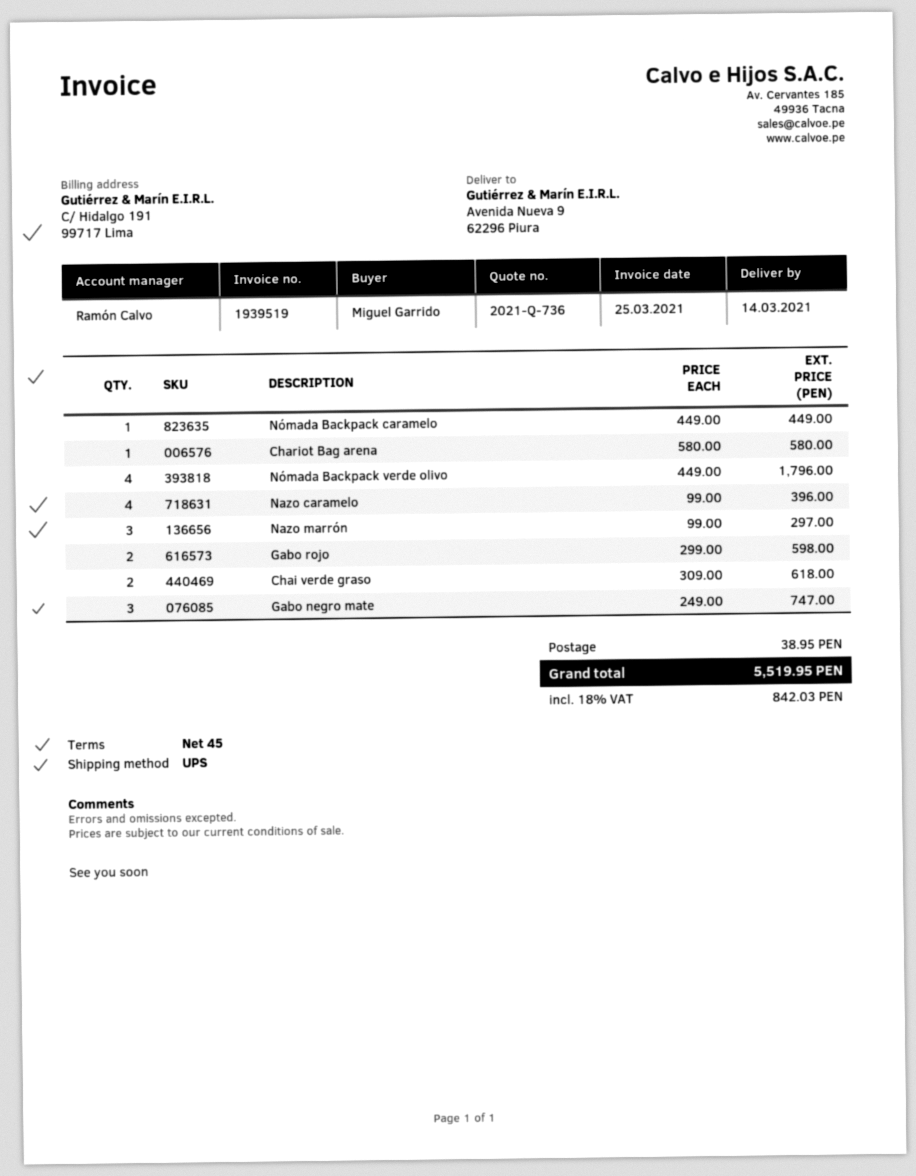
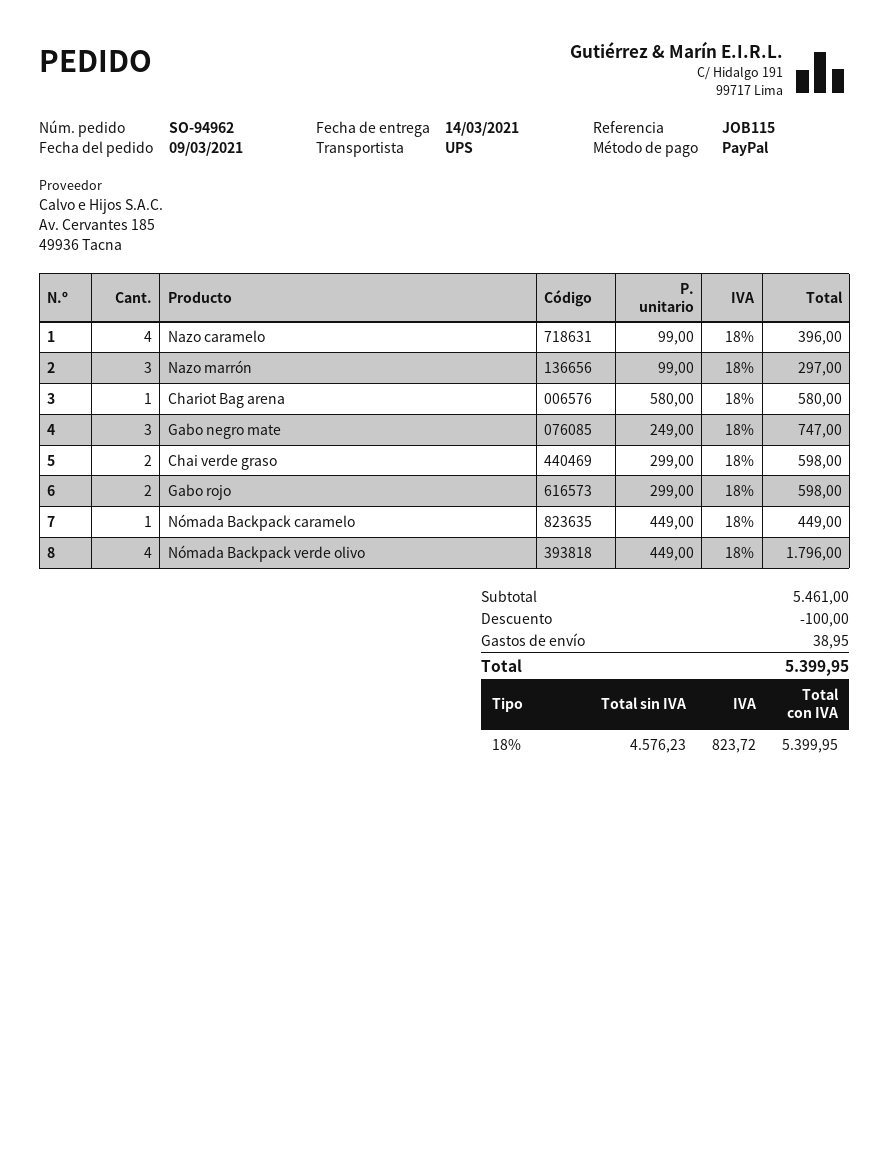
Chai verde graso: 2 x 309.00 = 618.00 -> 2 x 299.00 = 598.00
discount: none -> 100.00
tax: 18% = 842.03 -> 18% = 823.72
total: 5519.95 -> 5399.95

